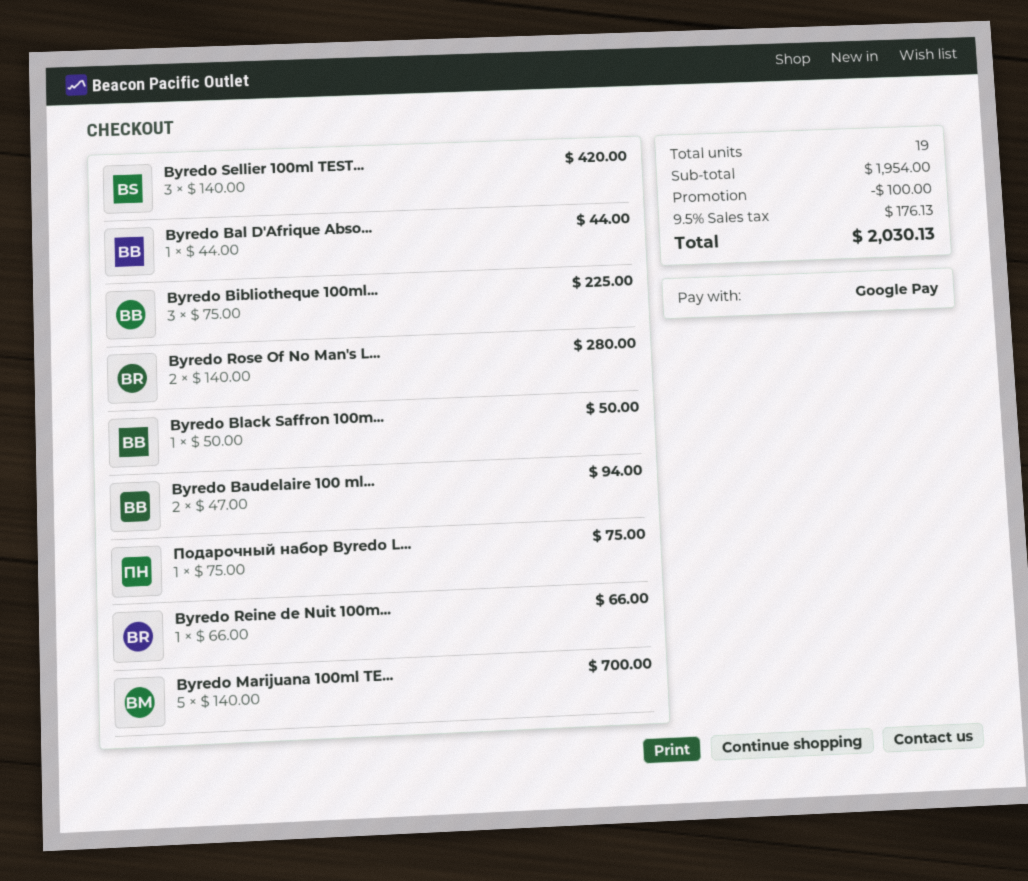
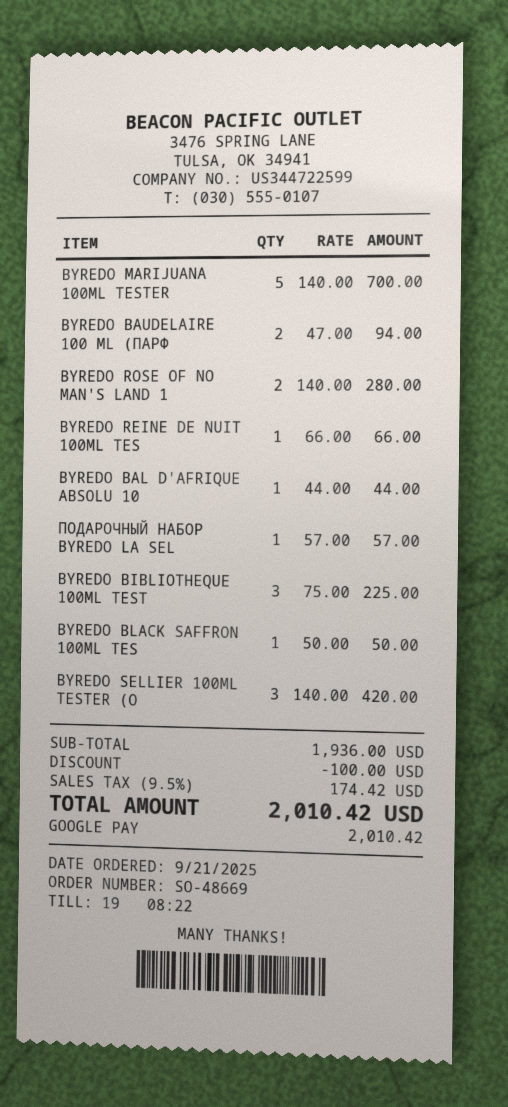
Подарочный набор Byredo L...: 1 x 75.00 = 75.00 -> 1 x 57.00 = 57.00
subtotal: 1954.00 -> 1936.00
tax: 9.5% = 176.13 -> 9.5% = 174.42
total: 2030.13 -> 2010.42

